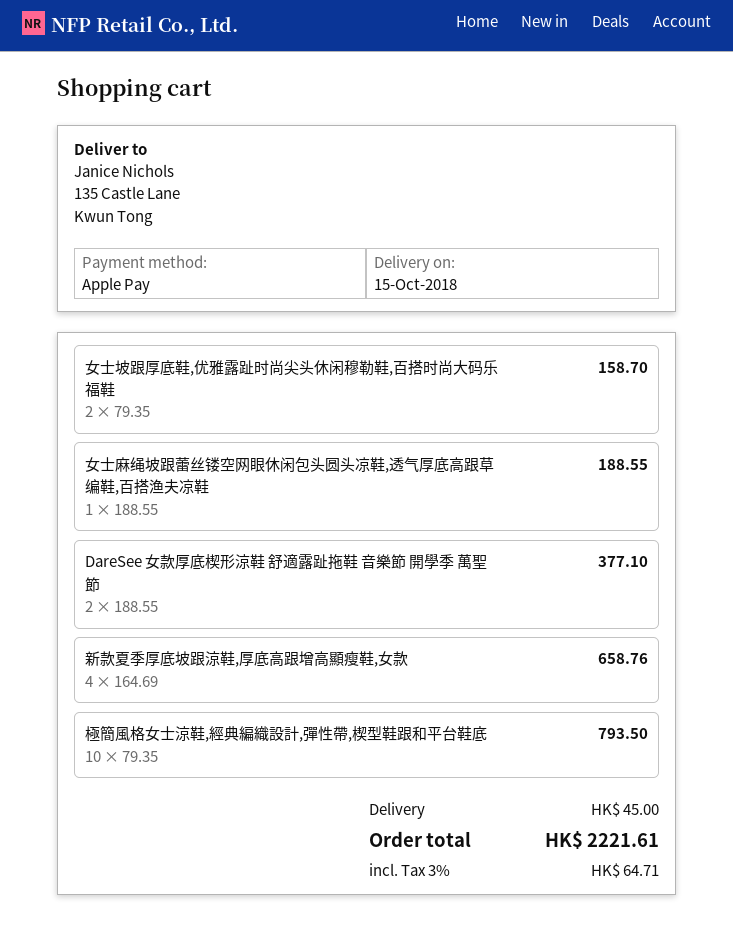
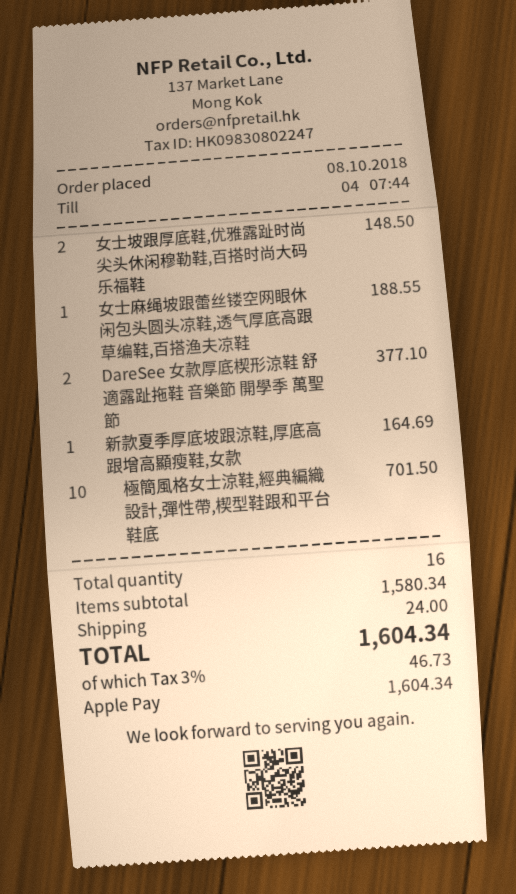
女士坡跟厚底鞋,优雅露趾时尚尖头休闲穆勒鞋,百搭时尚大码乐福鞋: 2 for 158.70 -> 2 for 148.50
新款夏季厚底坡跟涼鞋,厚底高跟增高顯瘦鞋,女款: 4 for 658.76 -> 1 for 164.69
極簡風格女士涼鞋,經典編織設計,彈性帶,楔型鞋跟和平台鞋底: 10 for 793.50 -> 10 for 701.50
shipping: 45.00 -> 24.00
tax: 3% = 64.71 -> 3% = 46.73
total: 2221.61 -> 1604.34

